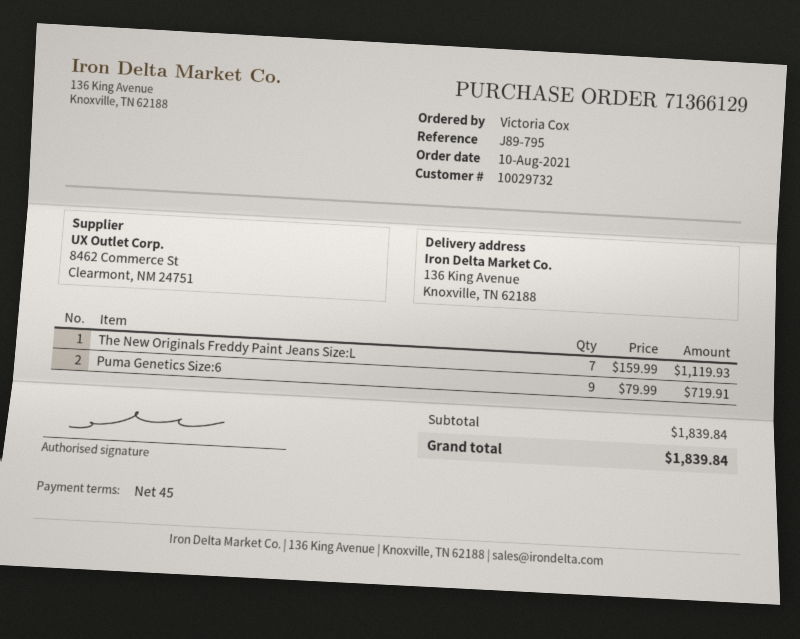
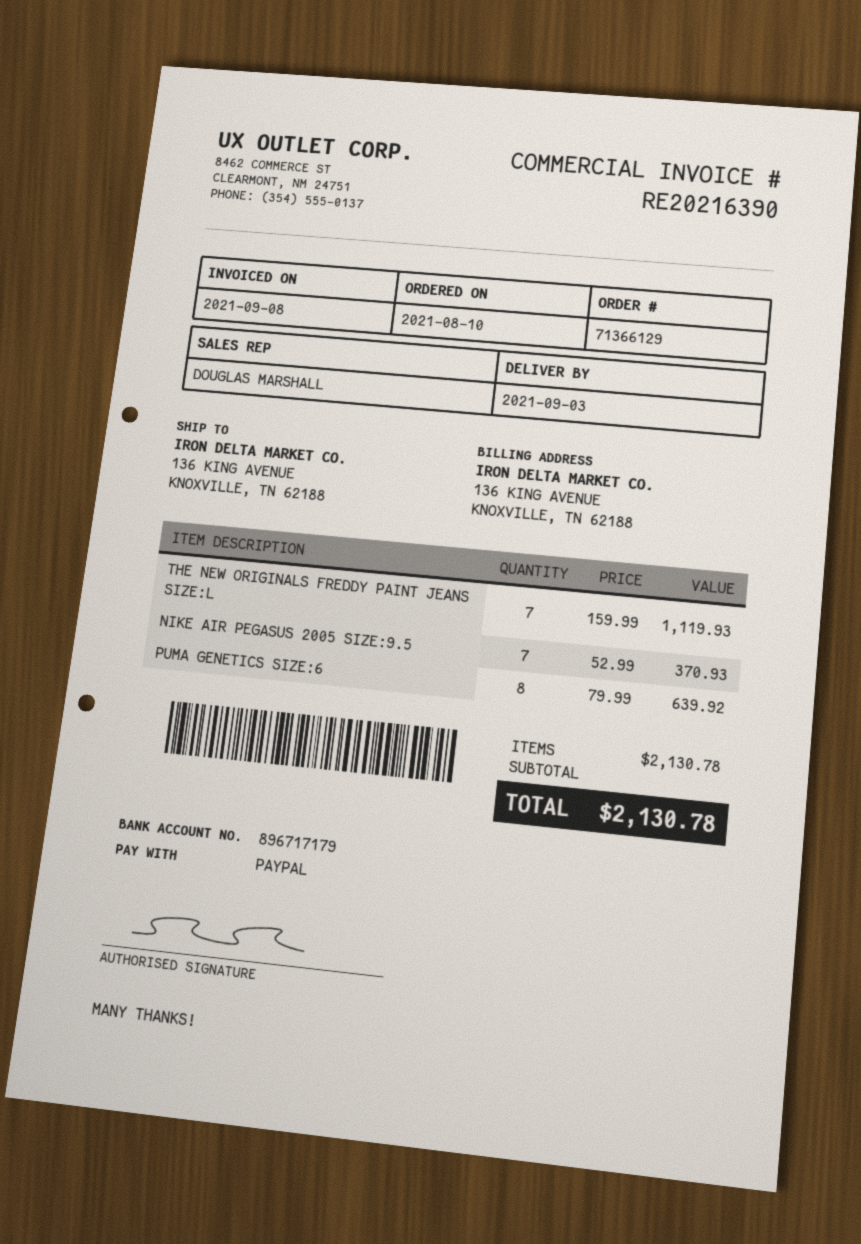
Puma Genetics Size:6: 9 x 79.99 = 719.91 -> 8 x 79.99 = 639.92
NIKE AIR PEGASUS 2005 SIZE:9.5: none -> 7 x 52.99 = 370.93
subtotal: 1839.84 -> 2130.78
total: 1839.84 -> 2130.78

